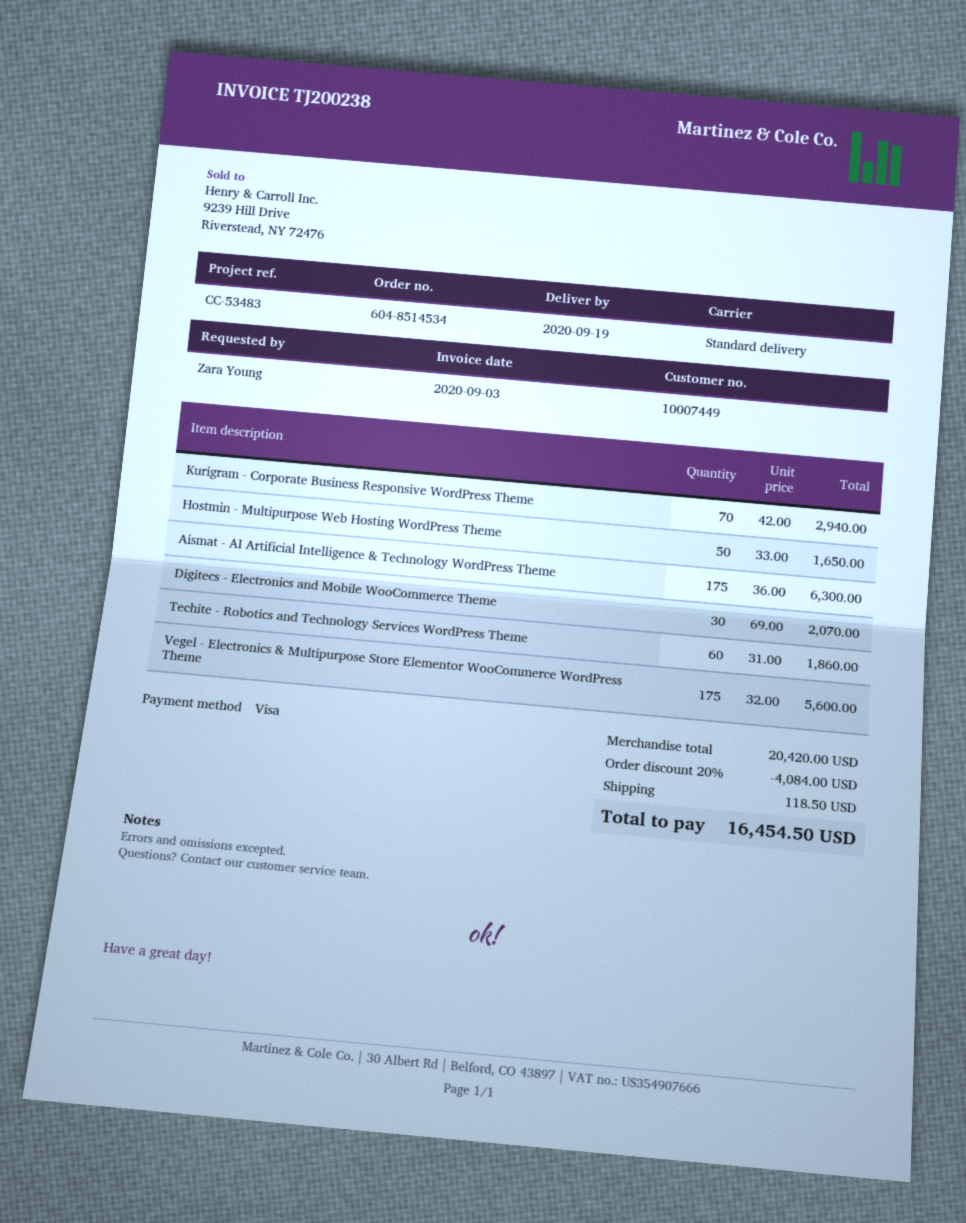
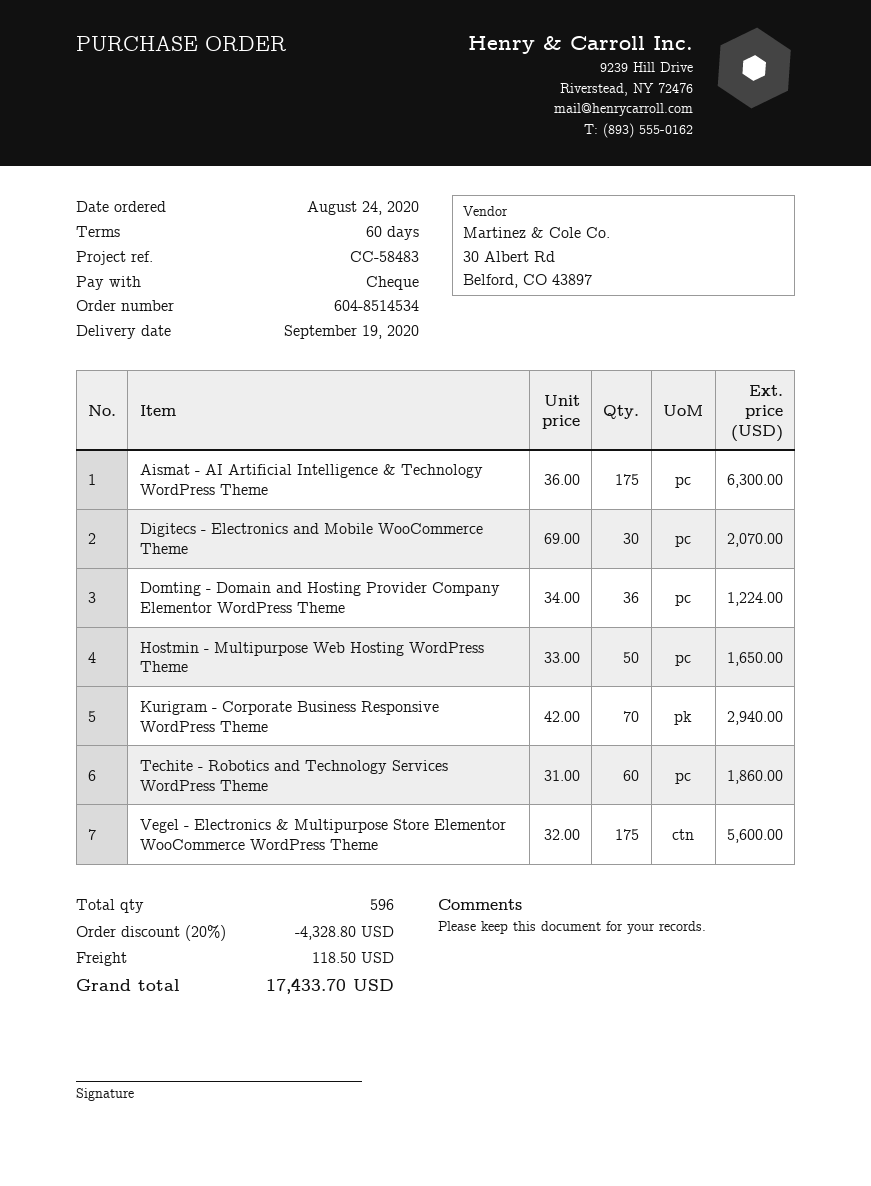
reference: CC-53483 -> CC-58483
payment method: Visa -> cheque
Domting - Domain and Hosting Provider Company Elementor WordPress Theme: none -> 36 x 34.00 = 1224.00
discount: 20% = 4084.00 -> 20% = 4328.80
total: 16454.50 -> 17433.70

